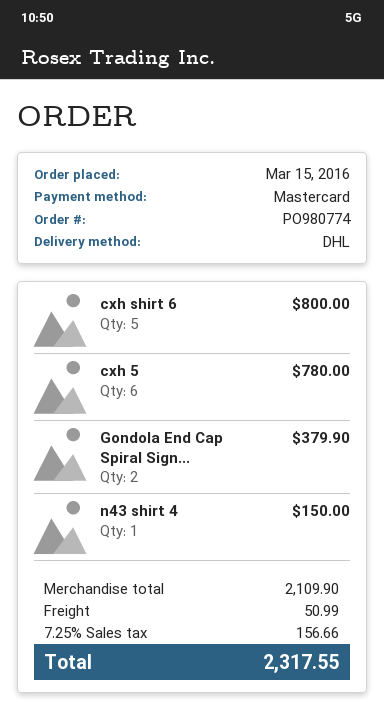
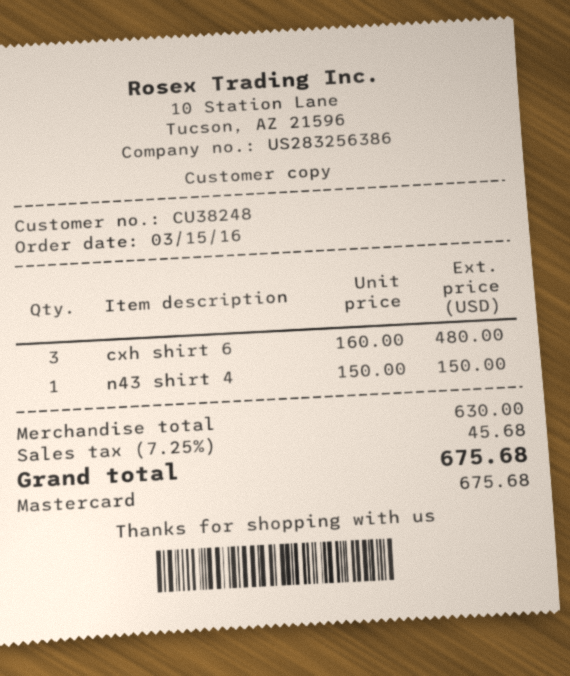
cxh shirt 6: 5 for 800.00 -> 3 for 480.00
cxh 5: 6 for 780.00 -> none
Gondola End Cap Spiral Sign...: 2 for 379.90 -> none
subtotal: 2109.90 -> 630.00
shipping: 50.99 -> none
tax: 7.25% = 156.66 -> 7.25% = 45.68
total: 2317.55 -> 675.68

